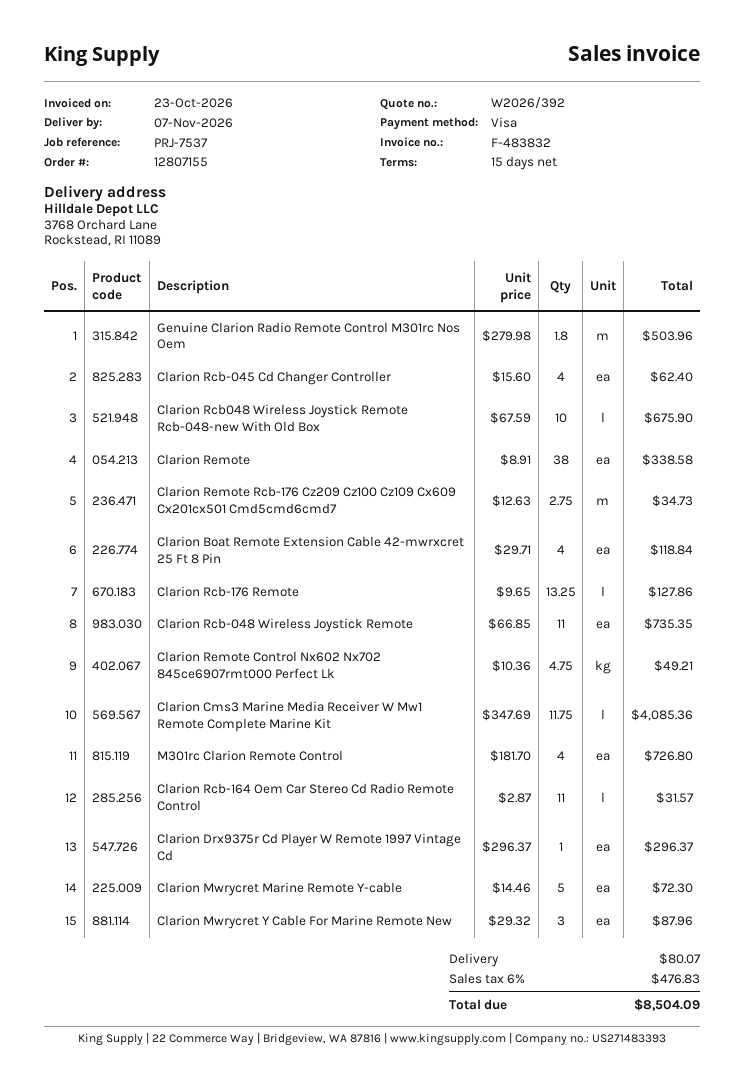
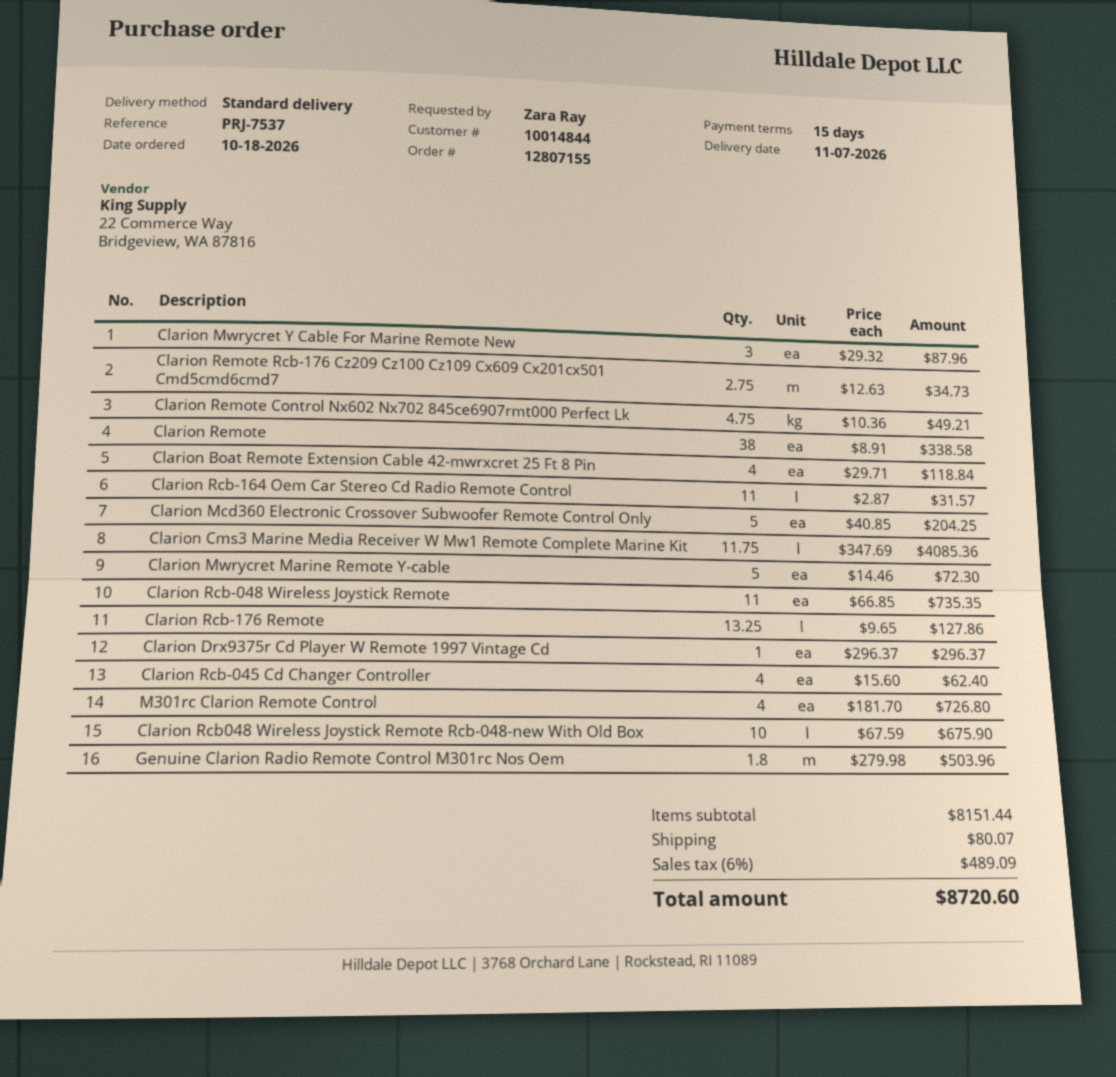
Clarion Mcd360 Electronic Crossover Subwoofer Remote Control Only: none -> 5 x 40.85 = 204.25
tax: 6% = 476.83 -> 6% = 489.09
total: 8504.09 -> 8720.60

